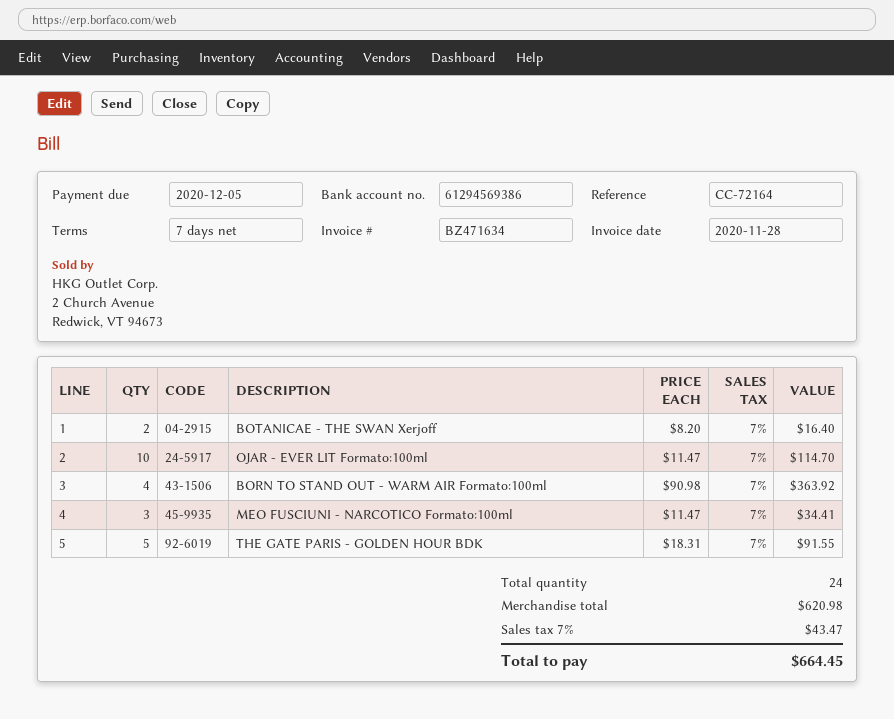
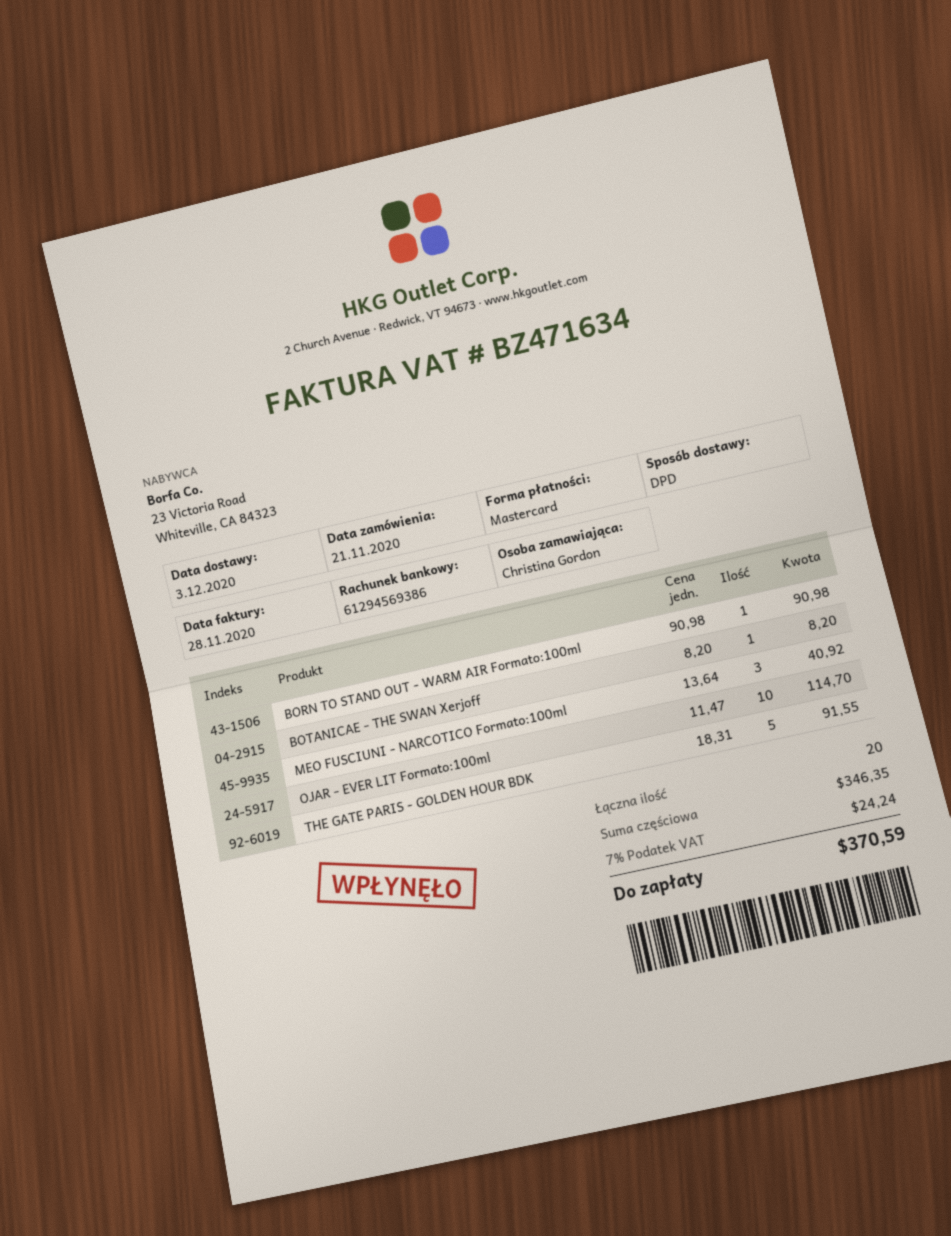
BOTANICAE - THE SWAN Xerjoff: 2 x 8.20 = 16.40 -> 1 x 8.20 = 8.20
BORN TO STAND OUT - WARM AIR Formato:100ml: 4 x 90.98 = 363.92 -> 1 x 90.98 = 90.98
MEO FUSCIUNI - NARCOTICO Formato:100ml: 3 x 11.47 = 34.41 -> 3 x 13.64 = 40.92
total quantity: 24 -> 20
subtotal: 620.98 -> 346.35
tax: 7% = 43.47 -> 7% = 24.24
total: 664.45 -> 370.59

